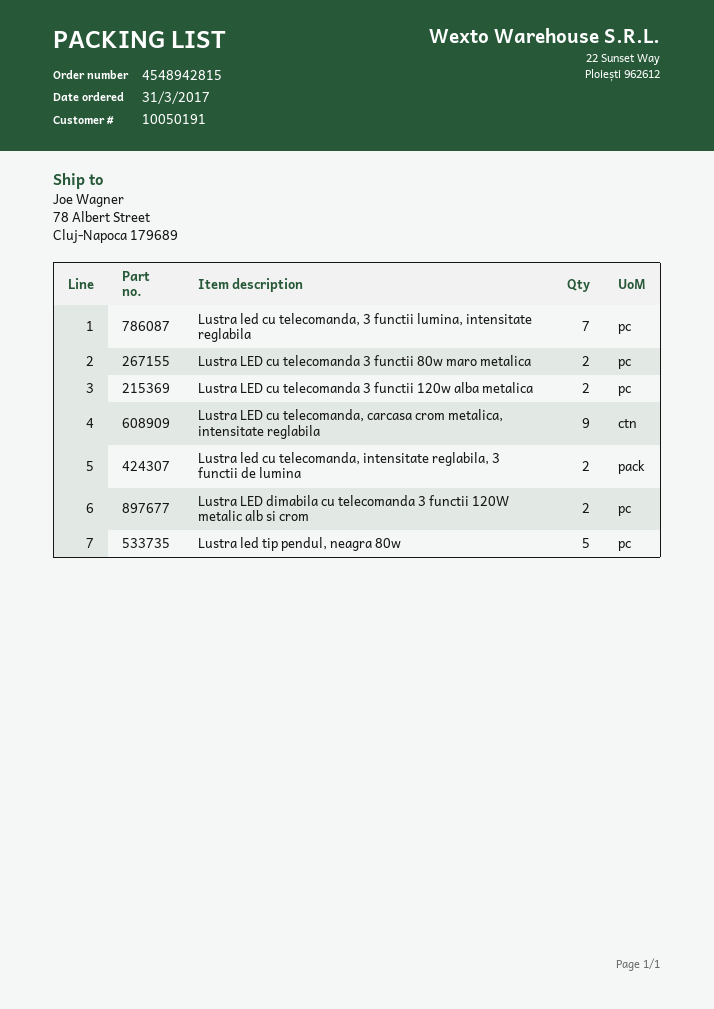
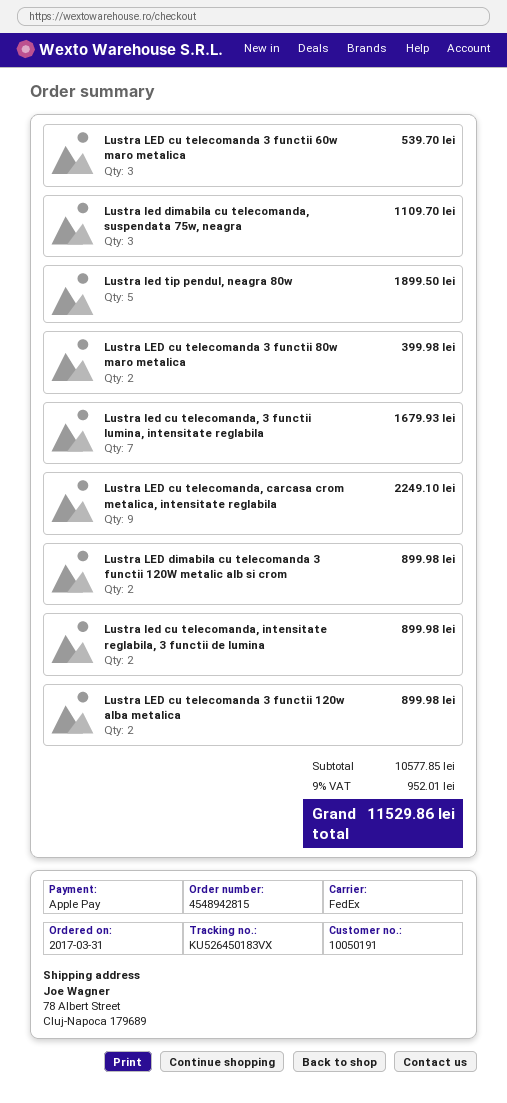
Lustra LED cu telecomanda 3 functii 60w maro metalica: none -> 3
Lustra led dimabila cu telecomanda, suspendata 75w, neagra: none -> 3

